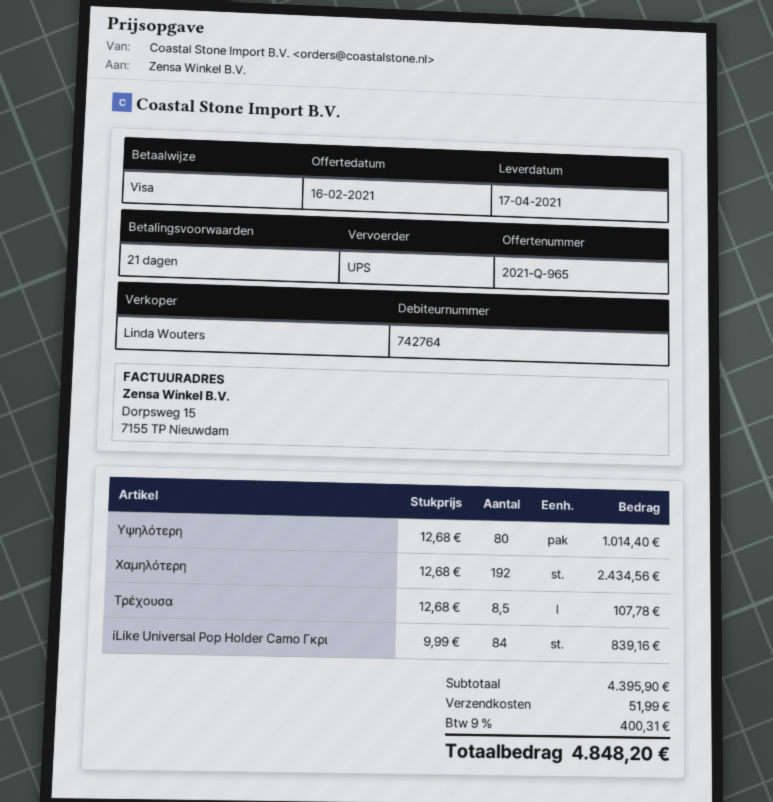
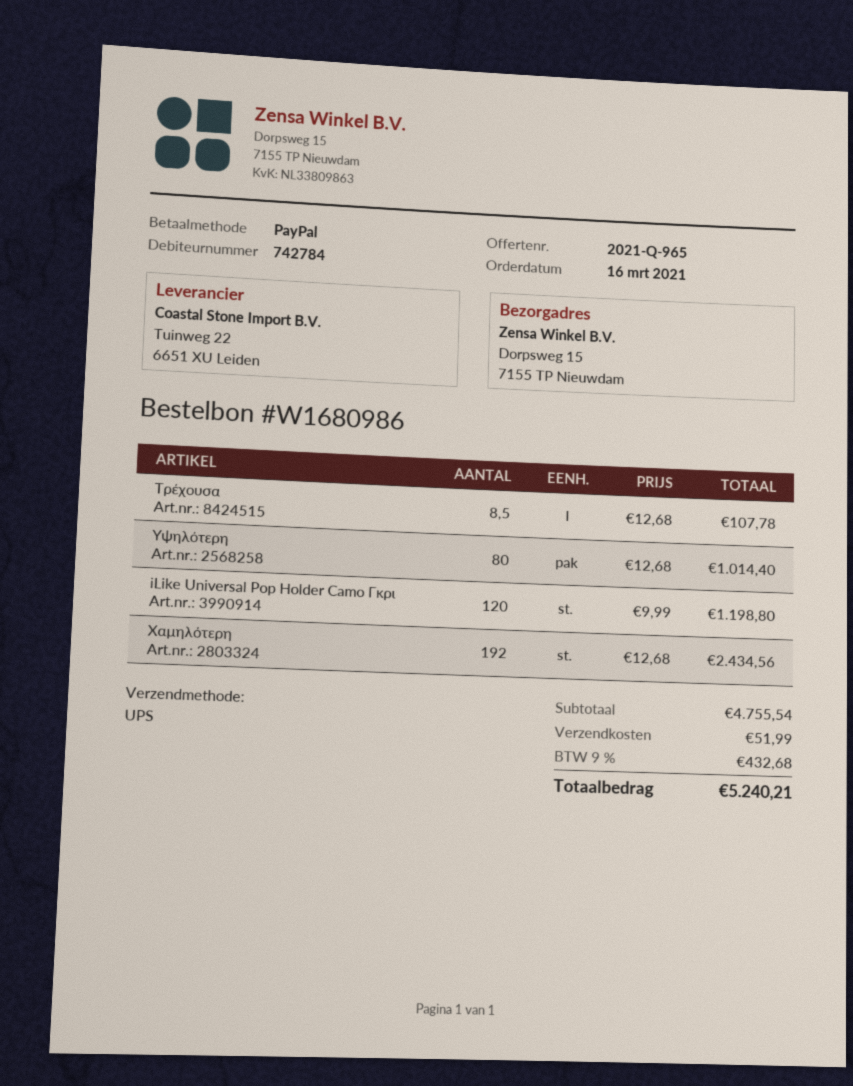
customer number: 742764 -> 742784
payment method: Visa -> PayPal
iLike Universal Pop Holder Camo Γκρι: 84 x 9.99 = 839.16 -> 120 x 9.99 = 1198.80
subtotal: 4395.90 -> 4755.54
tax: 9% = 400.31 -> 9% = 432.68
total: 4848.20 -> 5240.21

